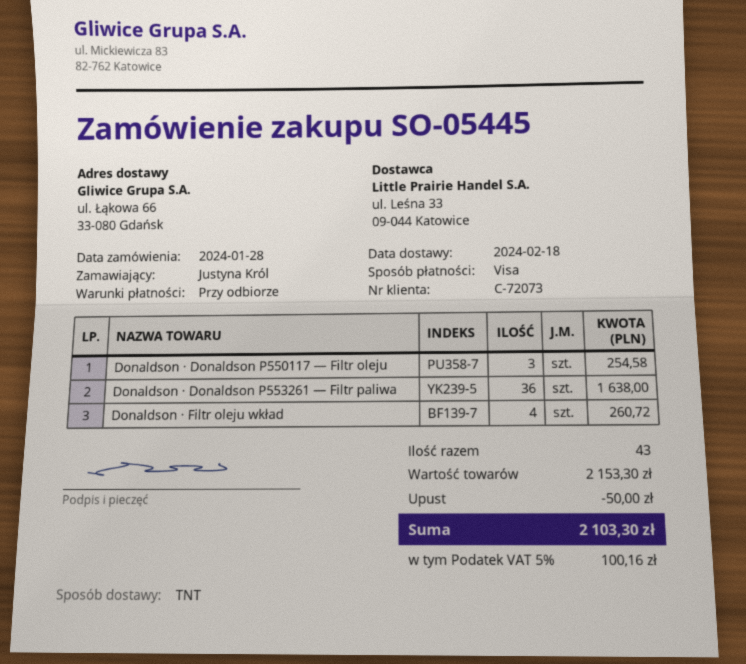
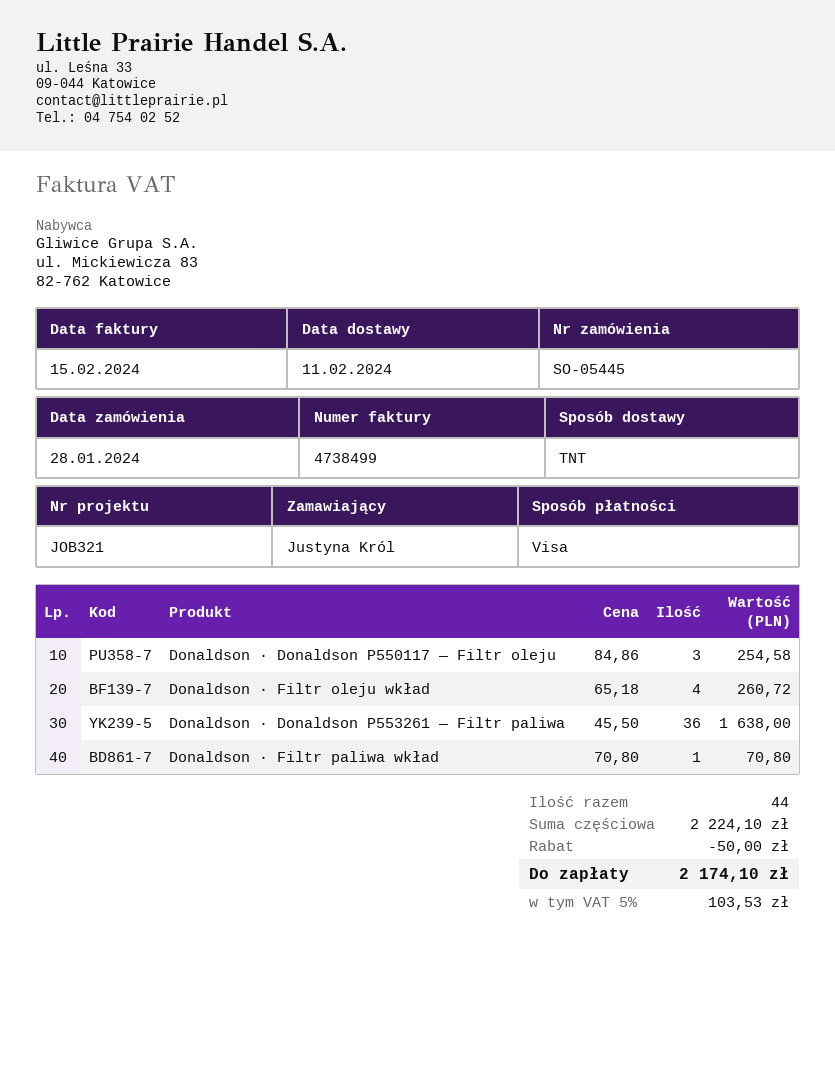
delivery date: 2024-02-18 -> 2024-02-11
Donaldson · Filtr paliwa wkład: none -> 1 for 70.80
total quantity: 43 -> 44
subtotal: 2153.30 -> 2224.10
tax: 5% = 100.16 -> 5% = 103.53
total: 2103.30 -> 2174.10

